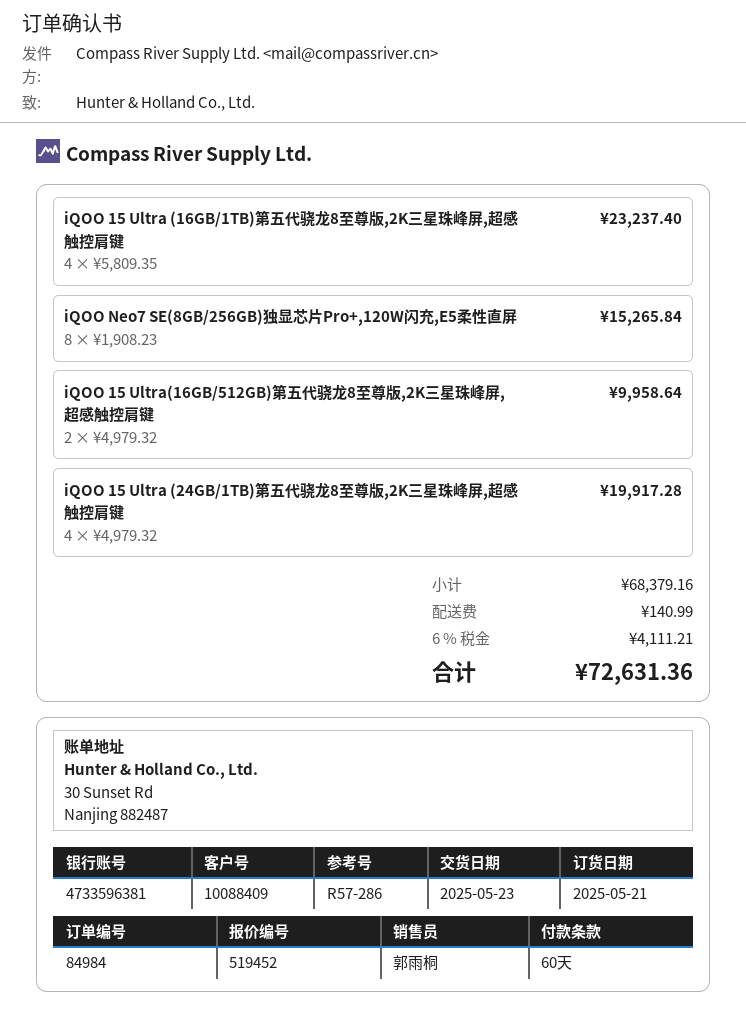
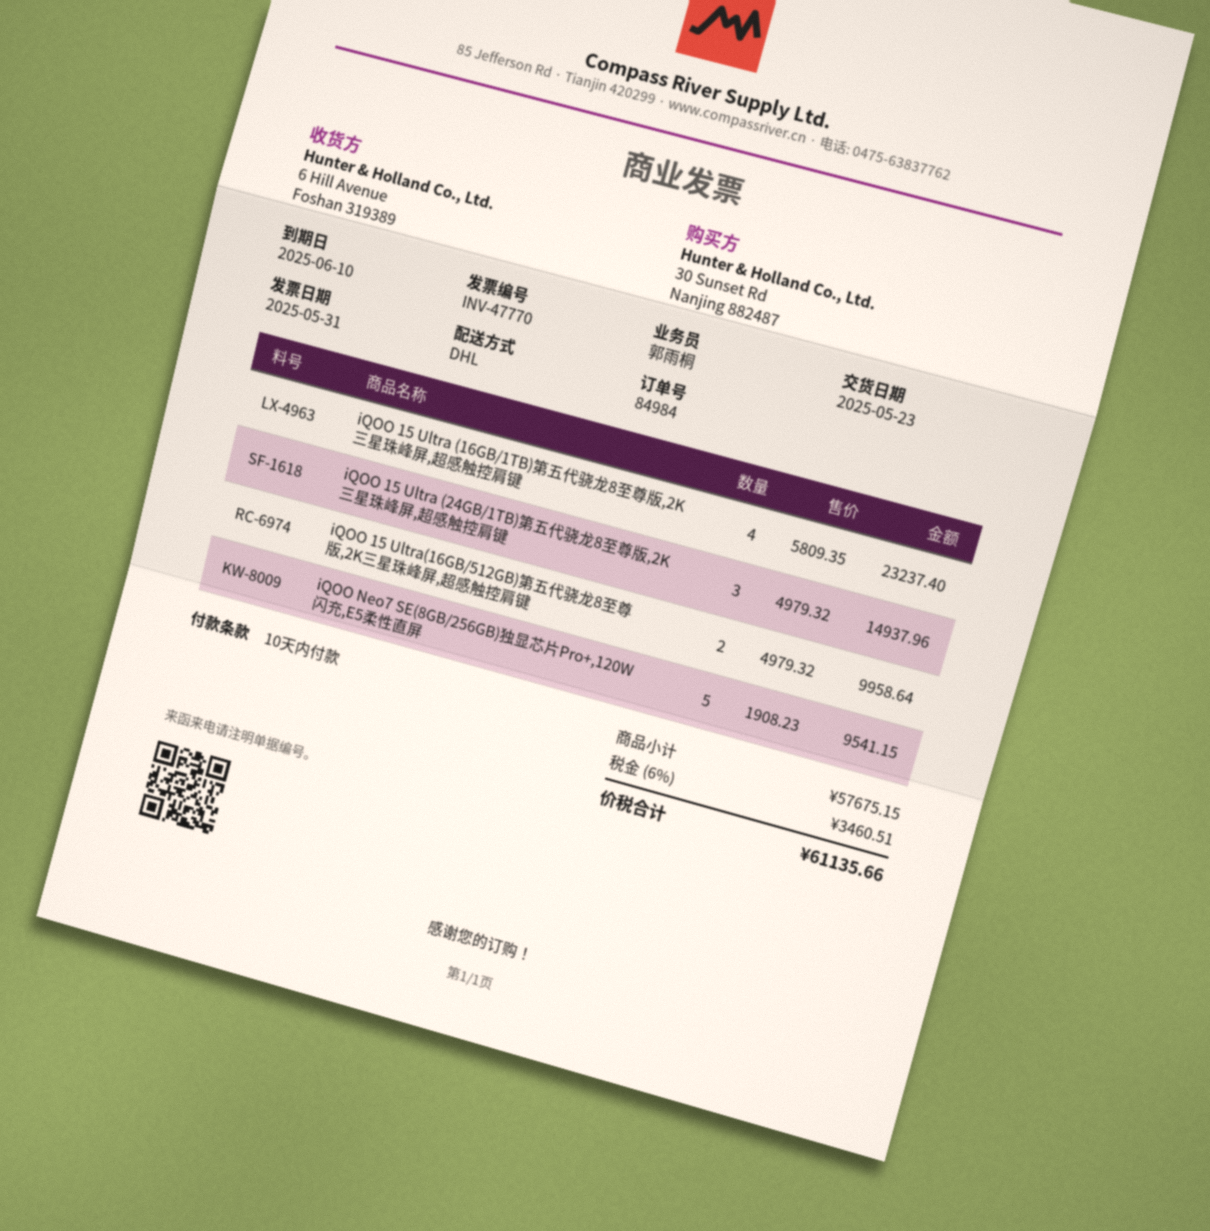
payment terms: 60 days -> 10 days
iQOO Neo7 SE(8GB/256GB)独显芯片Pro+,120W闪充,E5柔性直屏: 8 x 1908.23 = 15265.84 -> 5 x 1908.23 = 9541.15
iQOO 15 Ultra (24GB/1TB)第五代骁龙8至尊版,2K三星珠峰屏,超感触控肩键: 4 x 4979.32 = 19917.28 -> 3 x 4979.32 = 14937.96
subtotal: 68379.16 -> 57675.15
shipping: 140.99 -> none
tax: 6% = 4111.21 -> 6% = 3460.51
total: 72631.36 -> 61135.66

